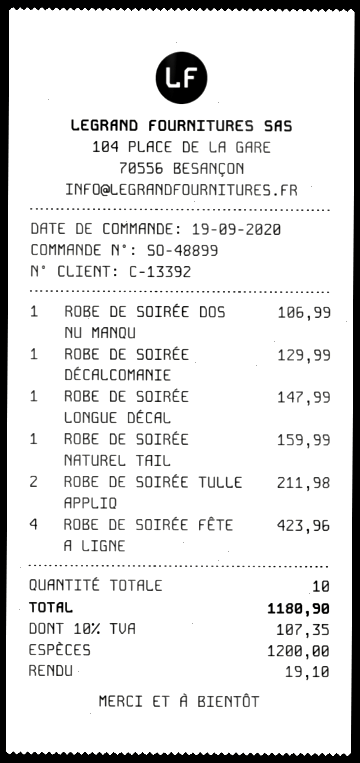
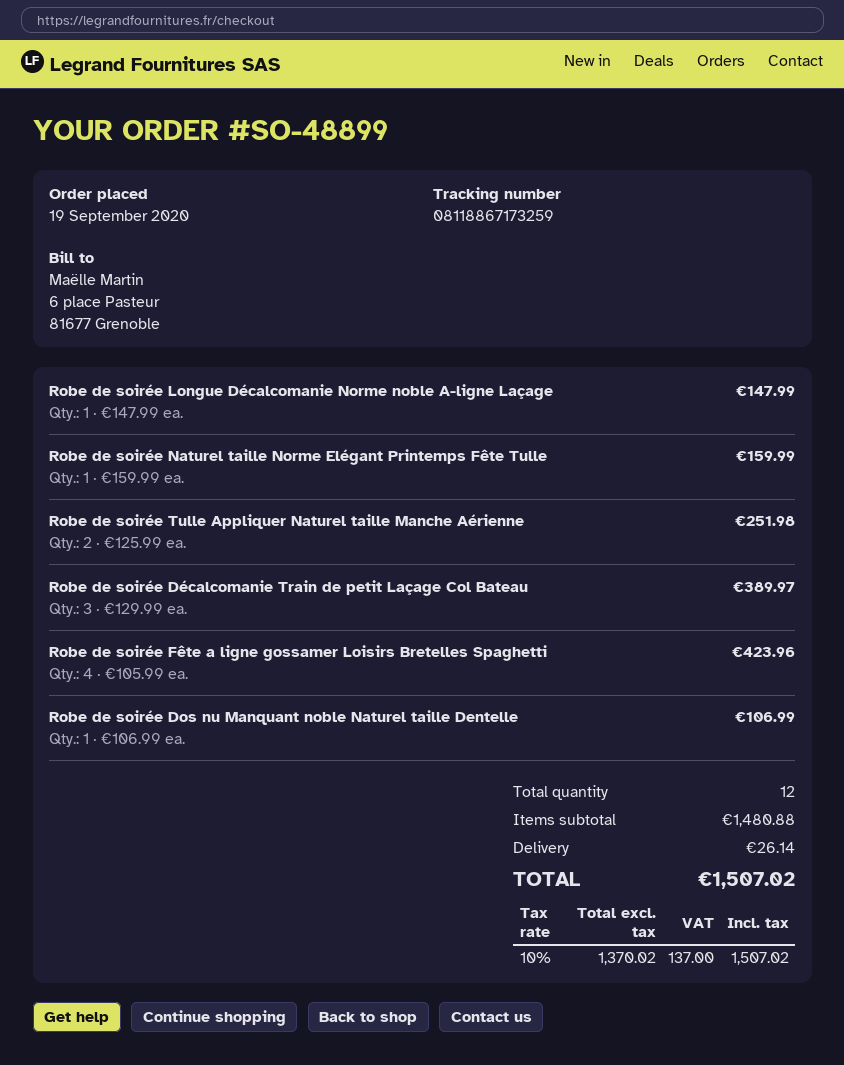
ROBE DE SOIRÉE DÉCALCOMANIE: 1 for 129.99 -> 3 for 389.97
ROBE DE SOIRÉE TULLE APPLIQ: 2 for 211.98 -> 2 for 251.98
total quantity: 10 -> 12
shipping: none -> 26.14
tax: 10% = 107.35 -> 10% = 137.00
total: 1180.90 -> 1507.02

